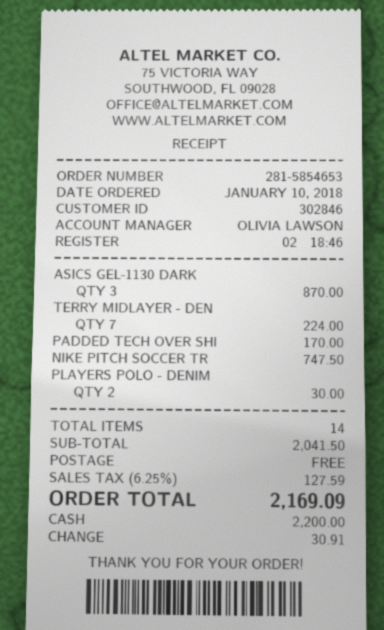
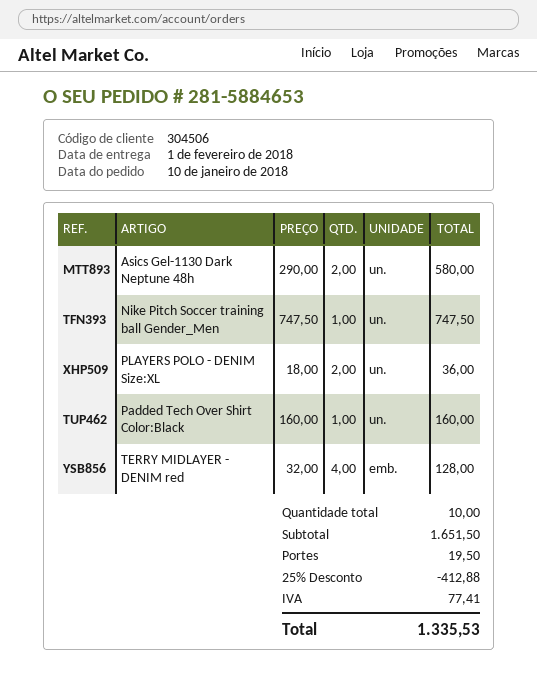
order number: 281-5854653 -> 281-5884653
customer number: 302846 -> 304506
ASICS GEL-1130 DARK: 3 for 870.00 -> 2 for 580.00
TERRY MIDLAYER - DEN: 7 for 224.00 -> 4 for 128.00
PADDED TECH OVER SHI: 1 for 170.00 -> 1 for 160.00
PLAYERS POLO - DENIM: 2 for 30.00 -> 2 for 36.00
total quantity: 14 -> 10
subtotal: 2041.50 -> 1651.50
discount: none -> 25% = 412.88
shipping: 0.00 -> 19.50
tax: 127.59 -> 77.41
total: 2169.09 -> 1335.53

